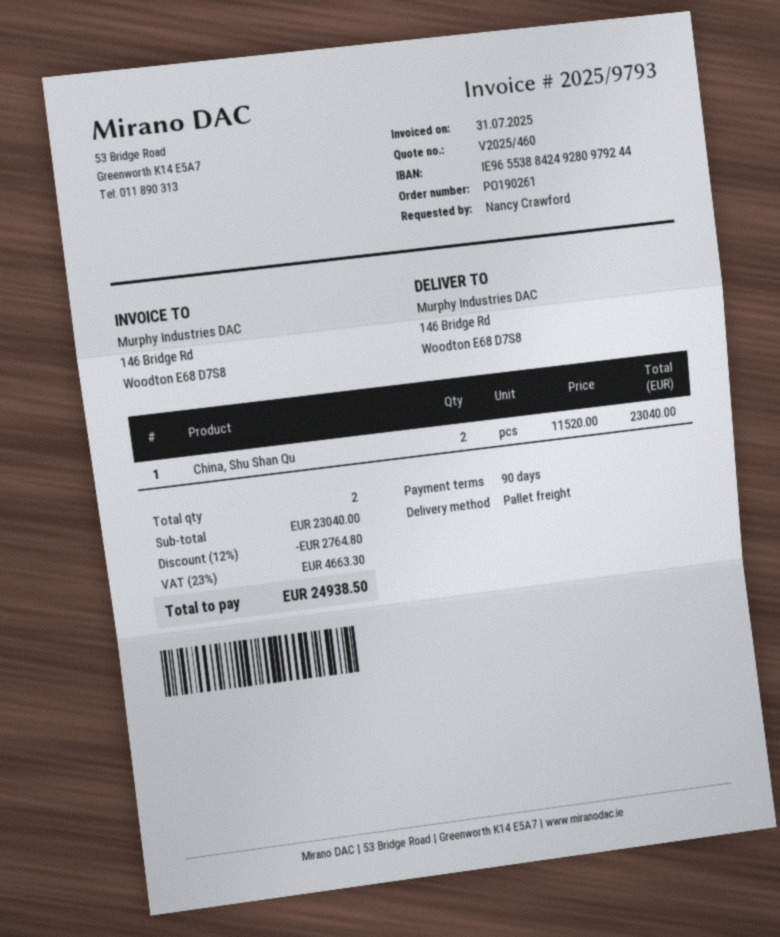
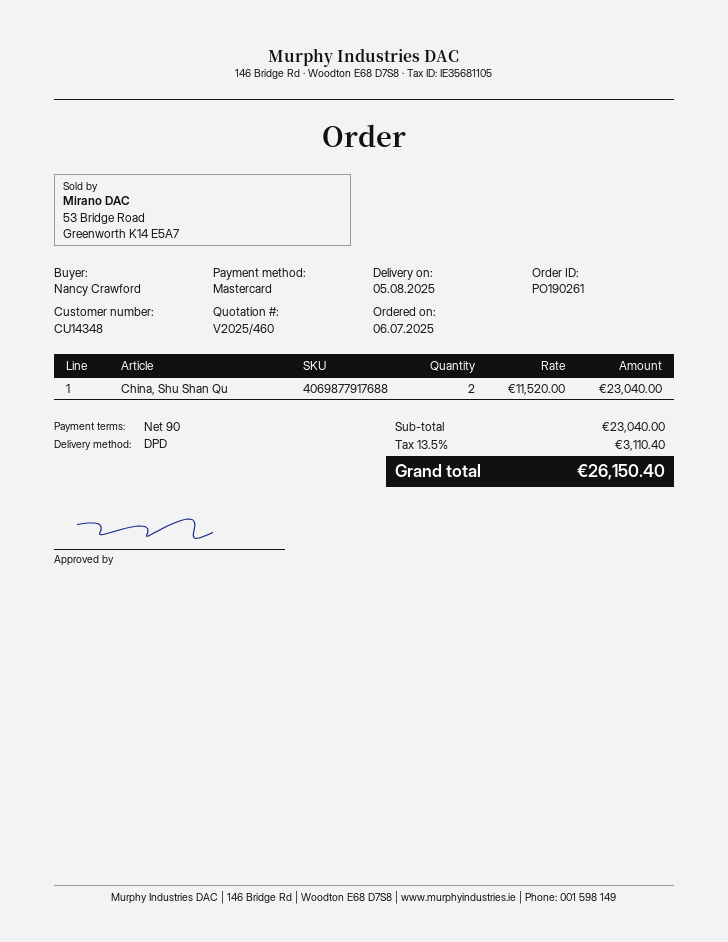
shipping method: pallet freight -> DPD
discount: 12% = 2764.80 -> none
tax: 23% = 4663.30 -> 13.5% = 3110.40
total: 24938.50 -> 26150.40

